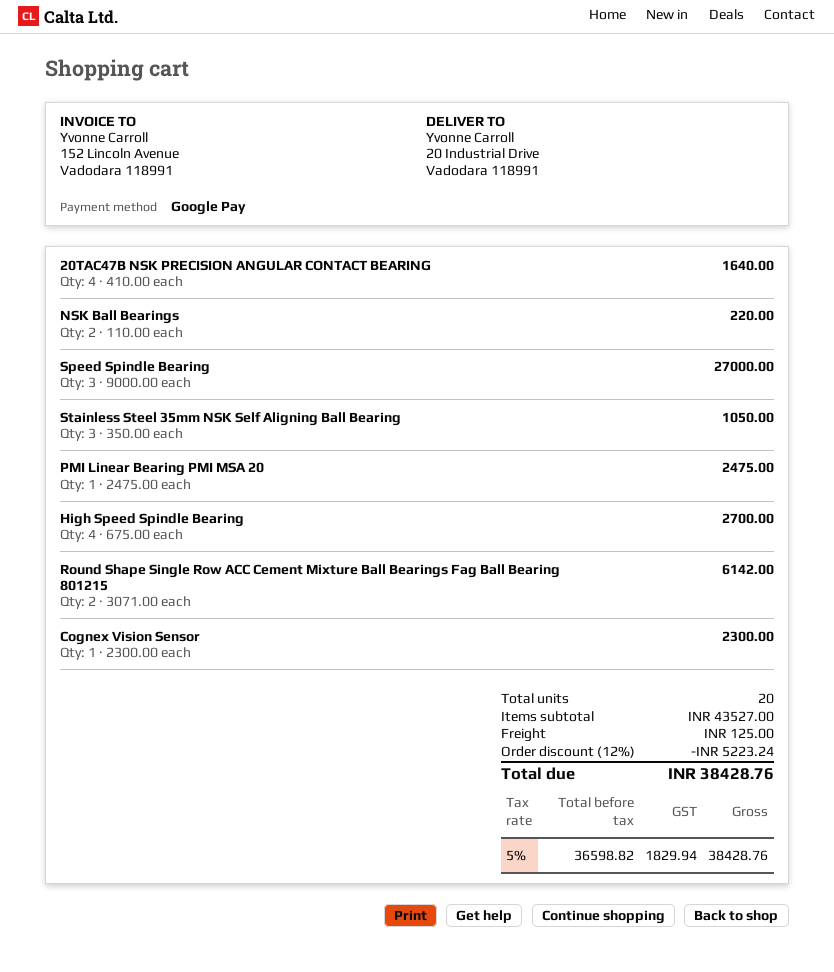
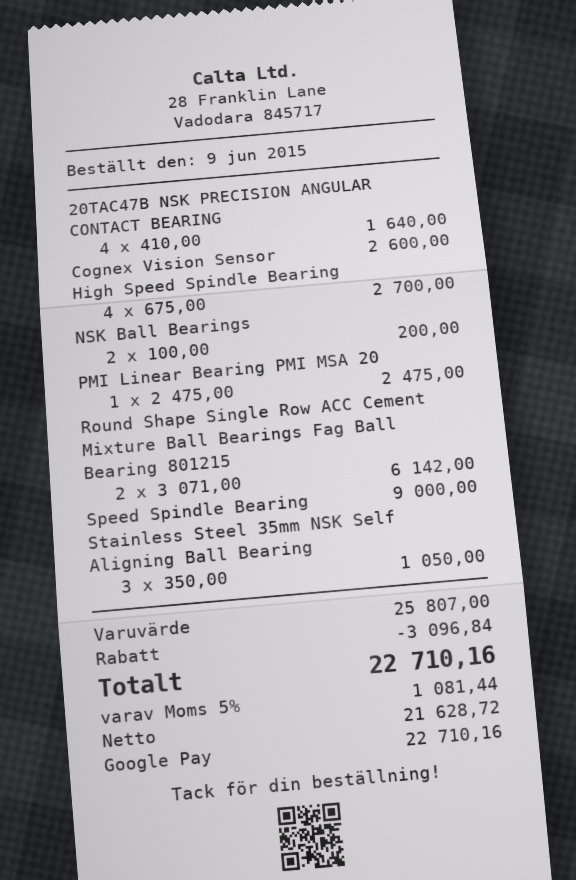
NSK Ball Bearings: 2 x 110.00 = 220.00 -> 2 x 100.00 = 200.00
Speed Spindle Bearing: 3 x 9000.00 = 27000.00 -> 1 x 9000.00 = 9000.00
Cognex Vision Sensor: 1 x 2300.00 = 2300.00 -> 1 x 2600.00 = 2600.00
subtotal: 43527.00 -> 25807.00
discount: 5223.24 -> 3096.84
shipping: 125.00 -> none
net: 36598.82 -> 21628.72
tax: 5% = 1829.94 -> 5% = 1081.44
total: 38428.76 -> 22710.16

